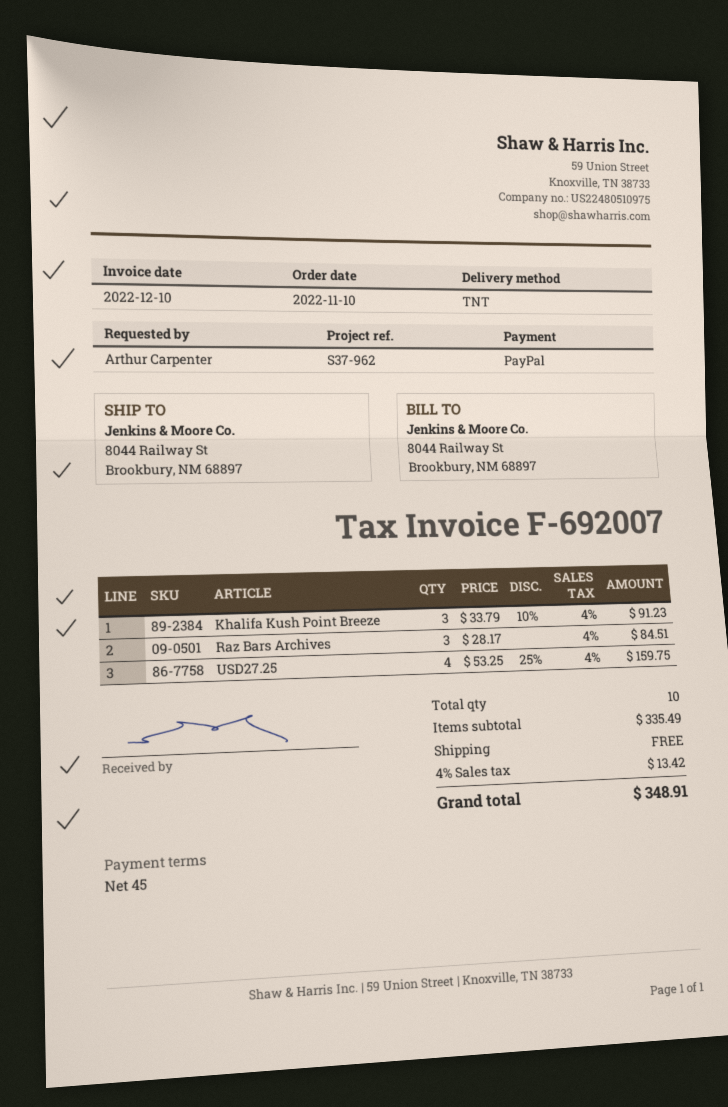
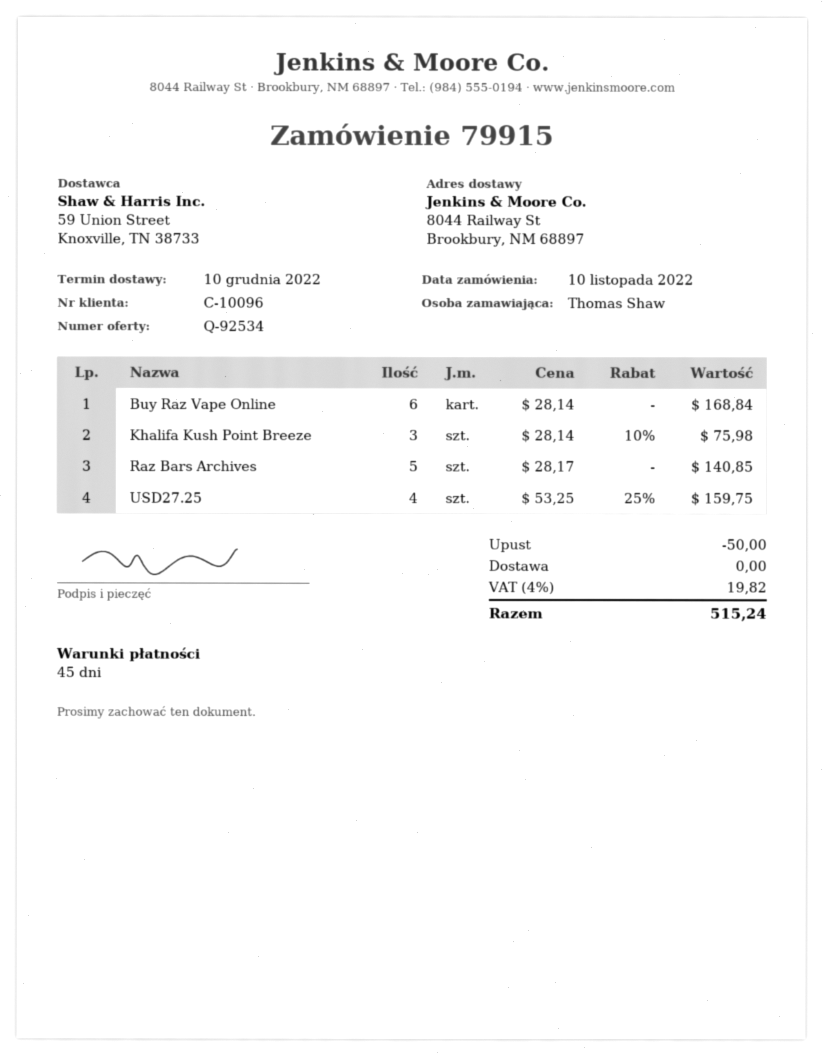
ordered by: Arthur Carpenter -> Thomas Shaw
Khalifa Kush Point Breeze: 3 x 33.79 - 10% = 91.23 -> 3 x 28.14 - 10% = 75.98
Raz Bars Archives: 3 x 28.17 = 84.51 -> 5 x 28.17 = 140.85
Buy Raz Vape Online: none -> 6 x 28.14 = 168.84
discount: none -> 50.00
tax: 4% = 13.42 -> 4% = 19.82
total: 348.91 -> 515.24

